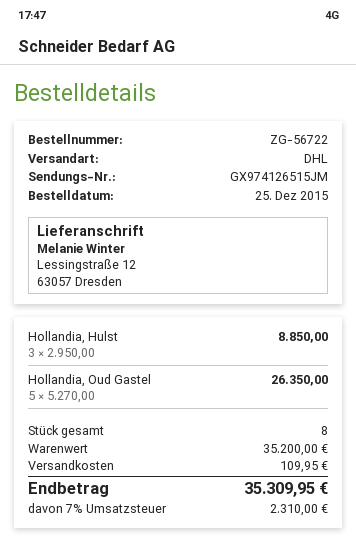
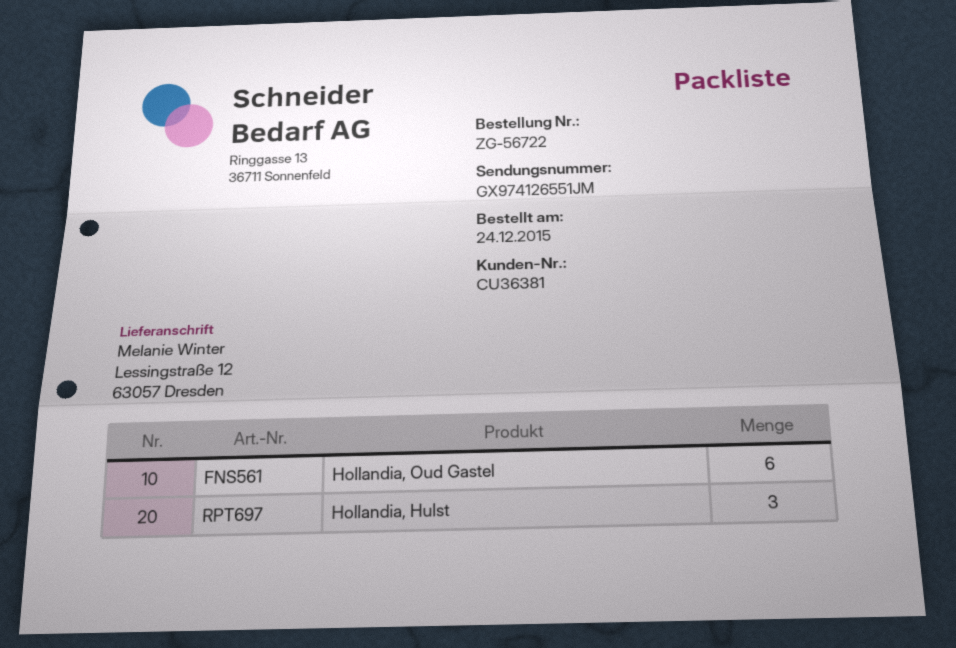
order date: 2015-12-25 -> 2015-12-24
tracking number: GX974126515JM -> GX974126551JM
Hollandia, Oud Gastel: 5 -> 6

